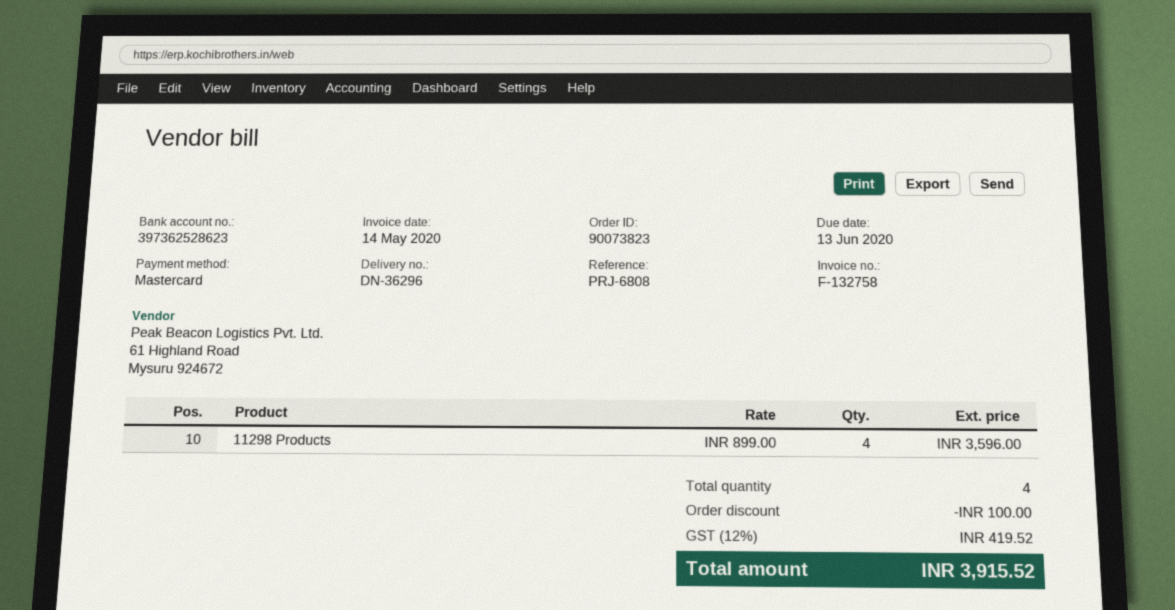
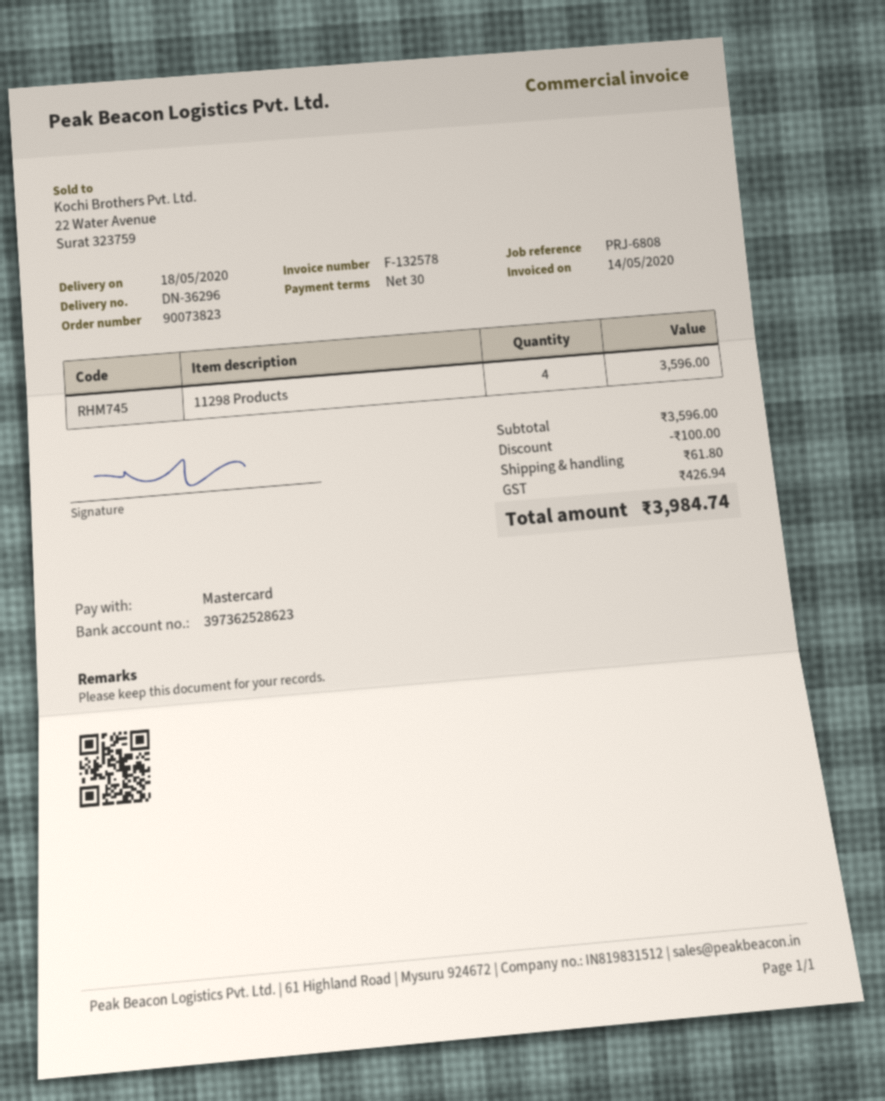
invoice number: F-132758 -> F-132578
shipping: none -> 61.80
tax: 419.52 -> 426.94
total: 3915.52 -> 3984.74

